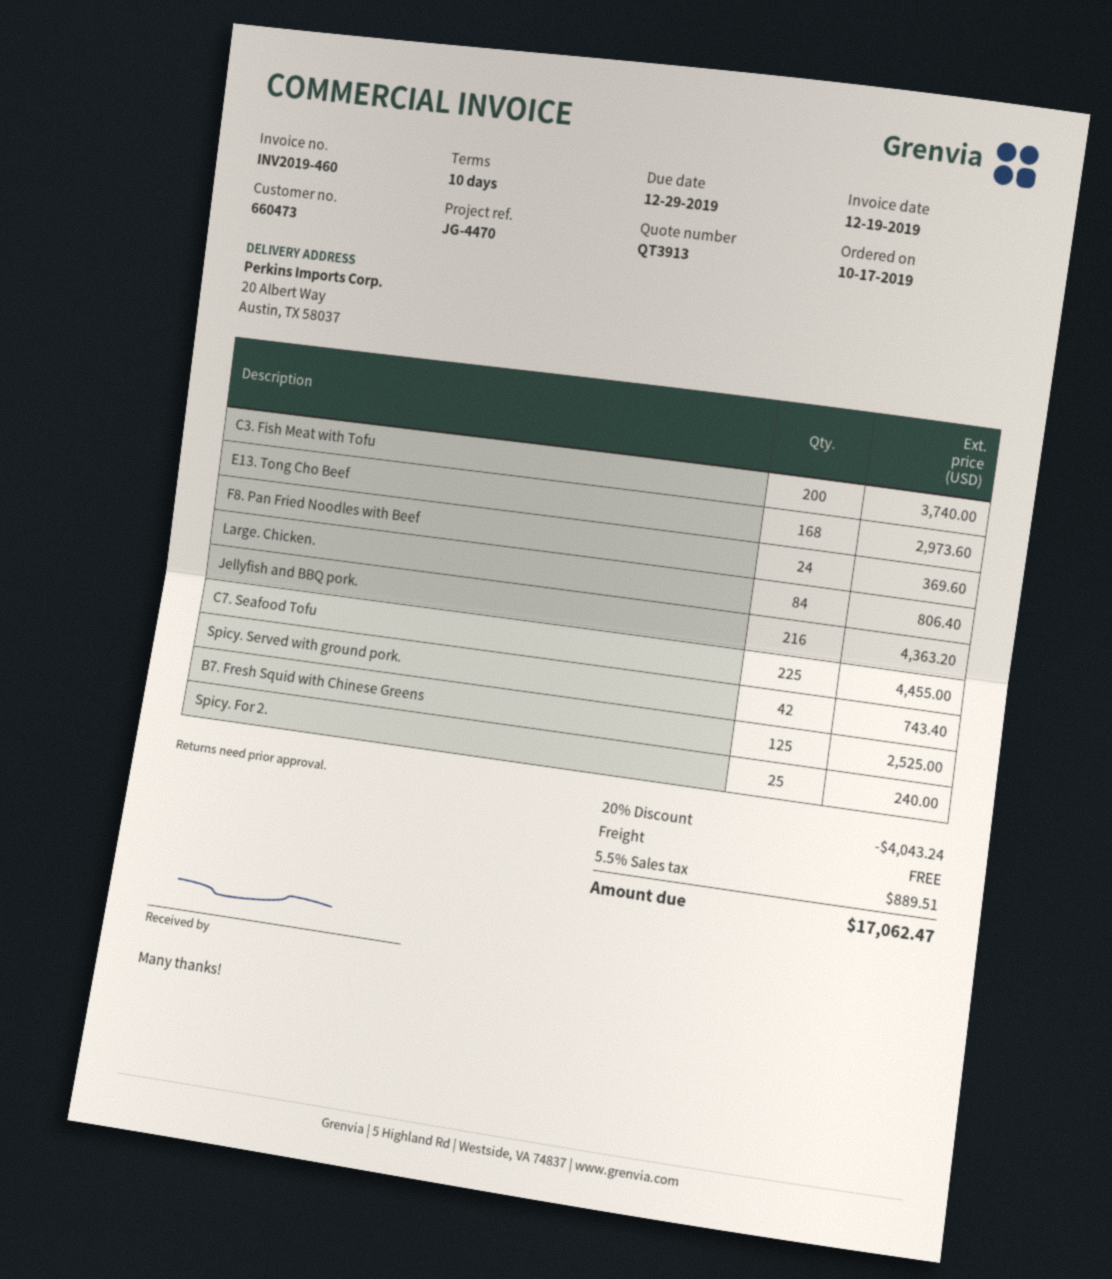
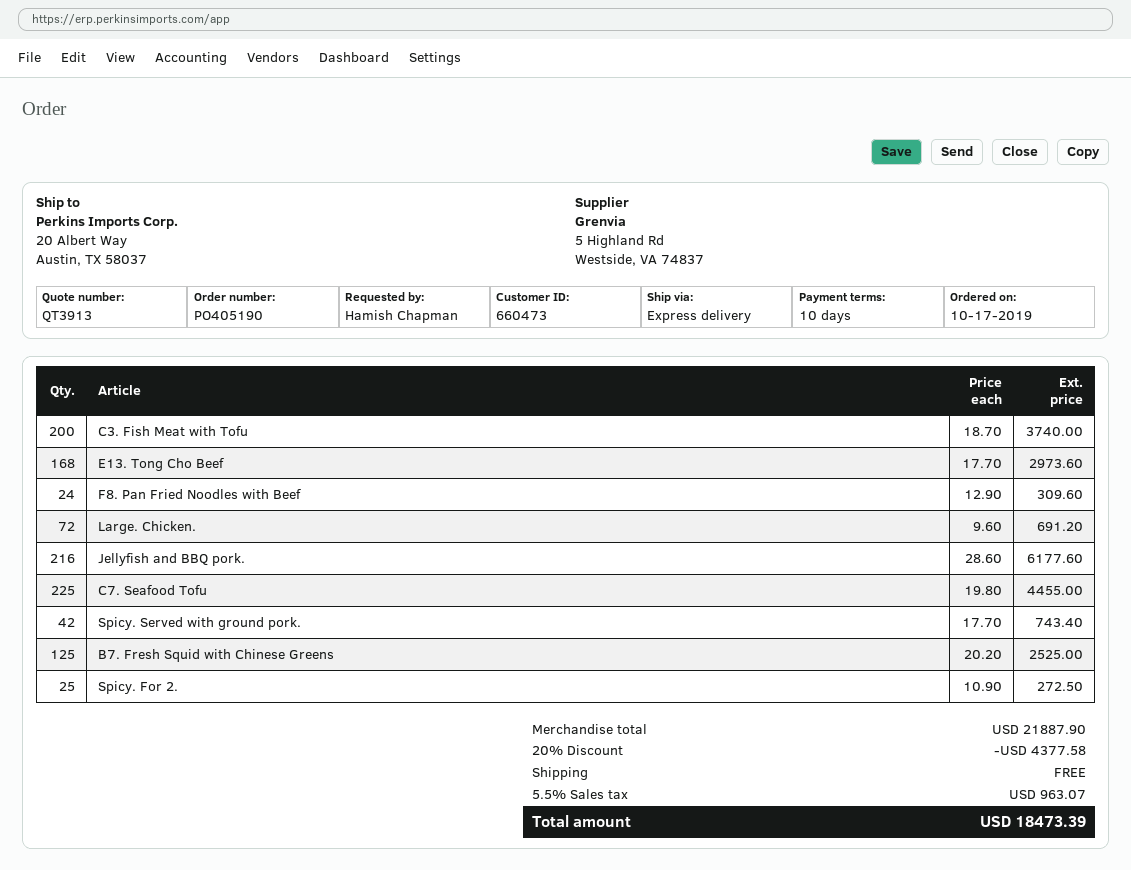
F8. Pan Fried Noodles with Beef: 24 for 369.60 -> 24 for 309.60
Large. Chicken.: 84 for 806.40 -> 72 for 691.20
Jellyfish and BBQ pork.: 216 for 4363.20 -> 216 for 6177.60
Spicy. For 2.: 25 for 240.00 -> 25 for 272.50
discount: 20% = 4043.24 -> 20% = 4377.58
tax: 5.5% = 889.51 -> 5.5% = 963.07
total: 17062.47 -> 18473.39

